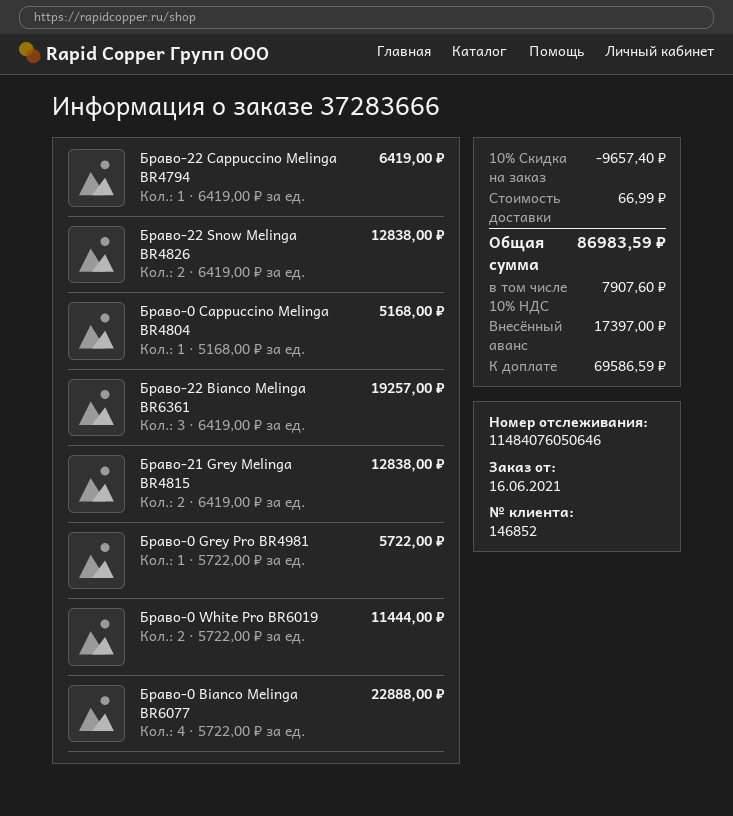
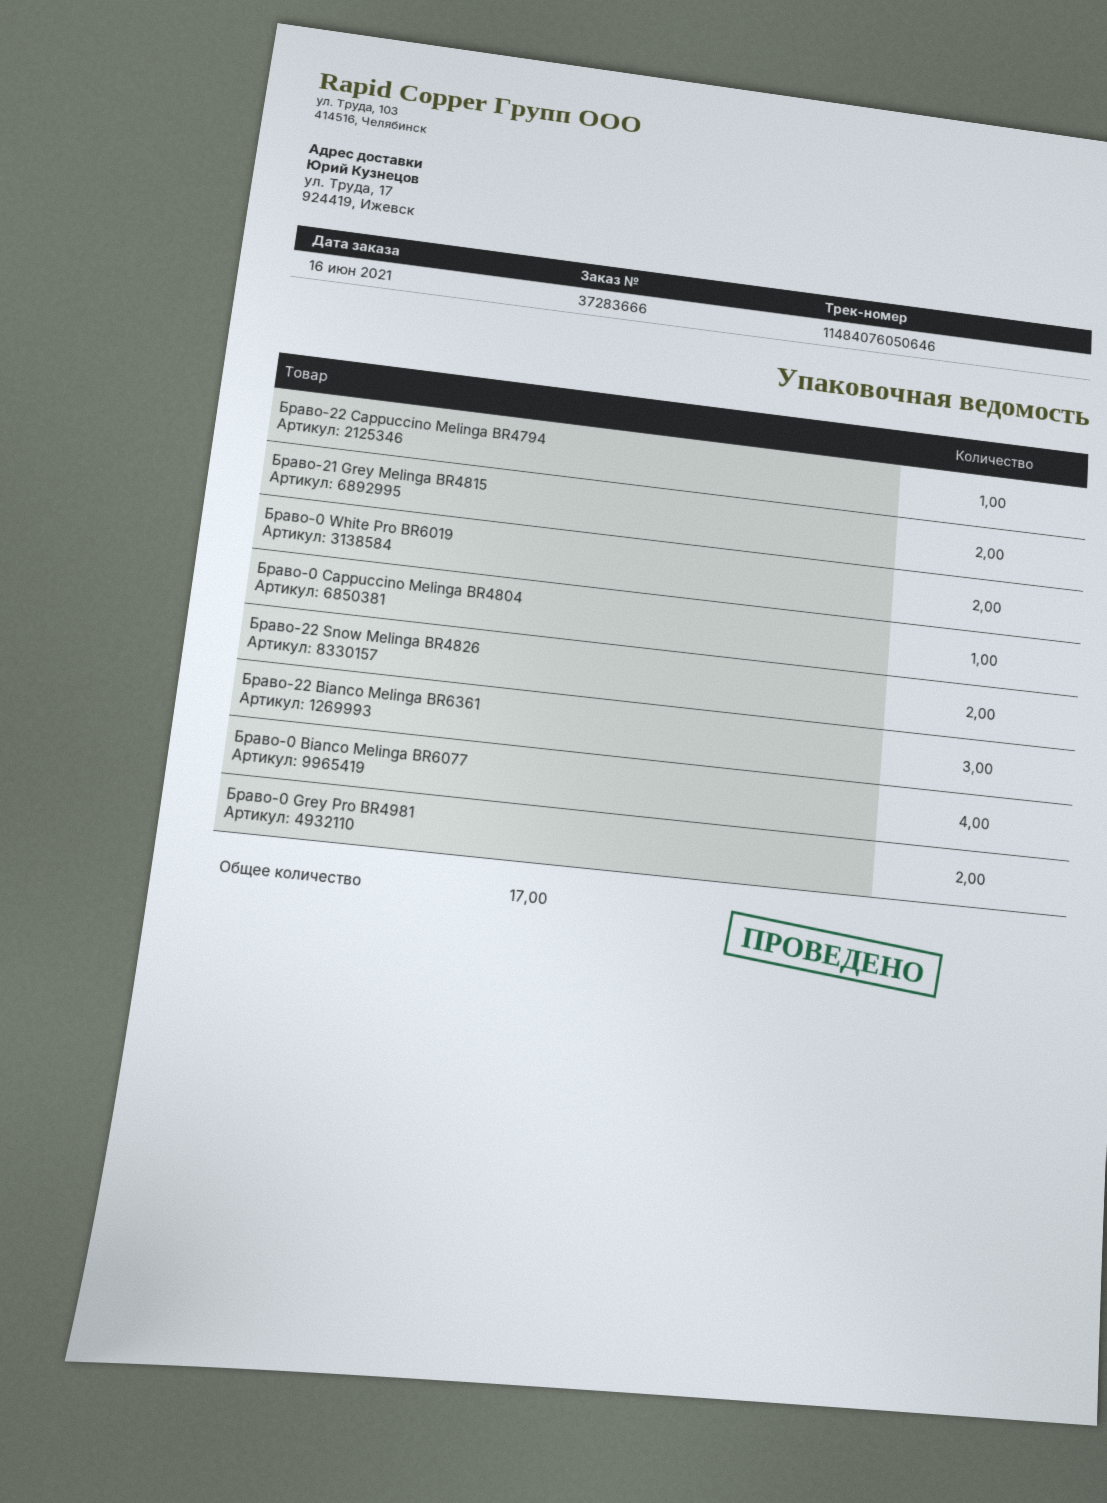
Браво-0 Grey Pro BR4981: 1 -> 2

